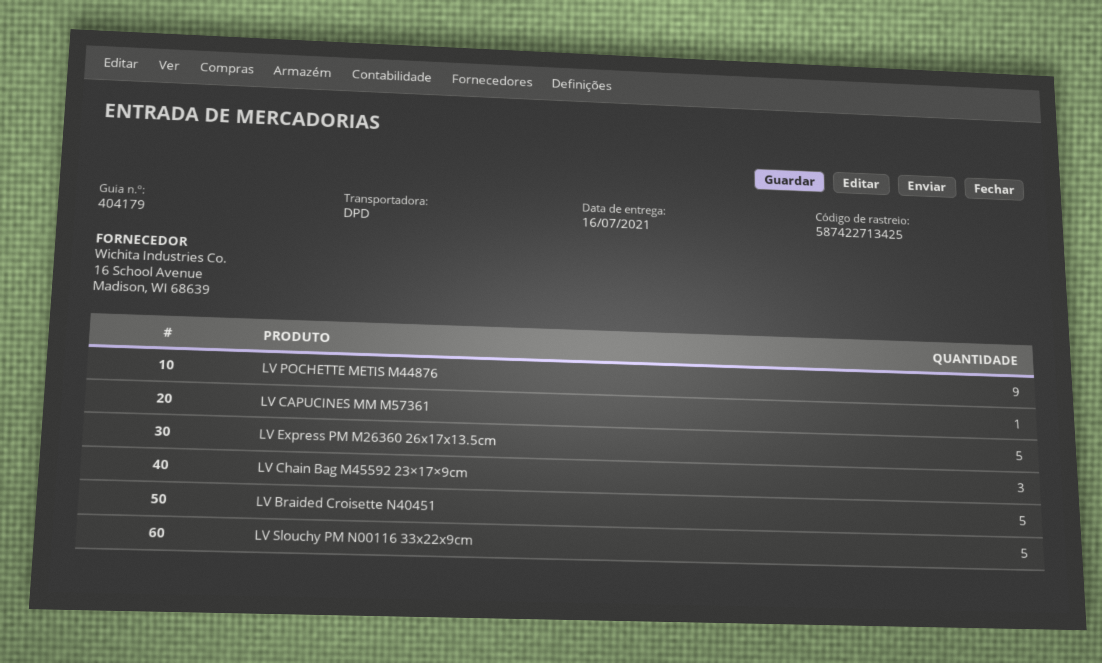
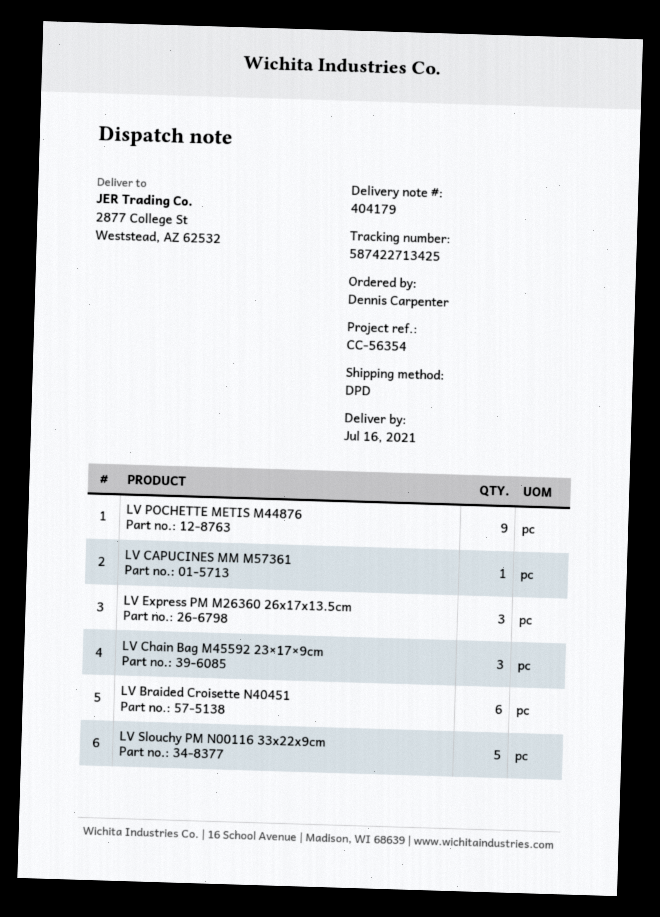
LV Express PM M26360 26x17x13.5cm: 5 -> 3
LV Braided Croisette N40451: 5 -> 6

